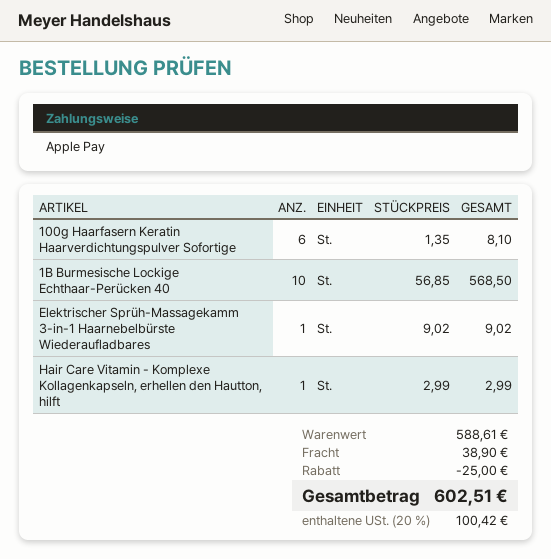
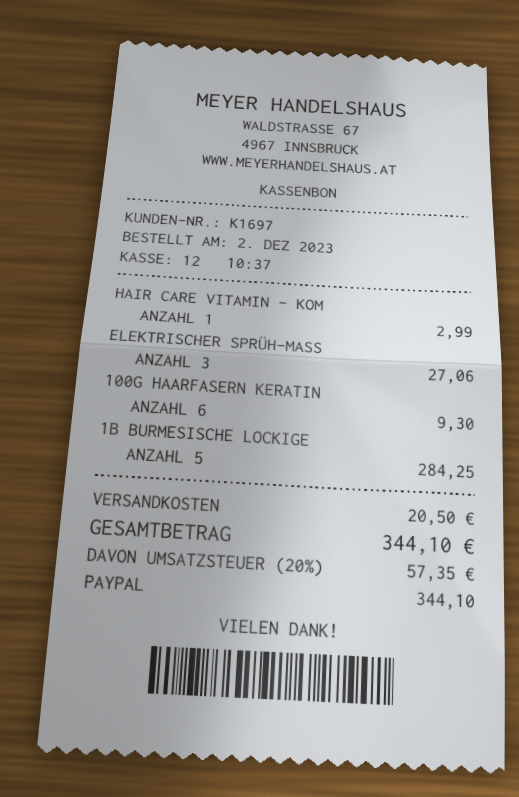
payment method: Apple Pay -> PayPal
100g Haarfasern Keratin Haarverdichtungspulver Sofortige: 6 for 8.10 -> 6 for 9.30
1B Burmesische Lockige Echthaar-Perücken 40: 10 for 568.50 -> 5 for 284.25
Elektrischer Sprüh-Massagekamm 3-in-1 Haarnebelbürste Wiederaufladbares: 1 for 9.02 -> 3 for 27.06
discount: 25.00 -> none
shipping: 38.90 -> 20.50
tax: 20% = 100.42 -> 20% = 57.35
total: 602.51 -> 344.10

